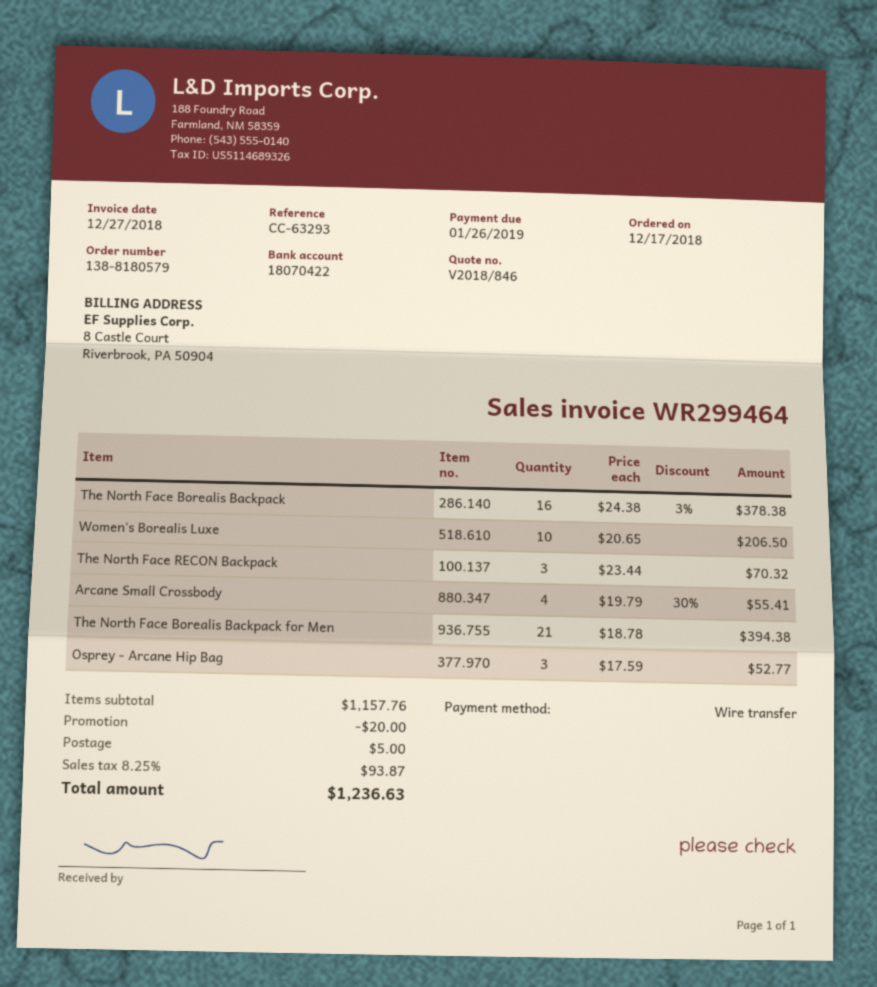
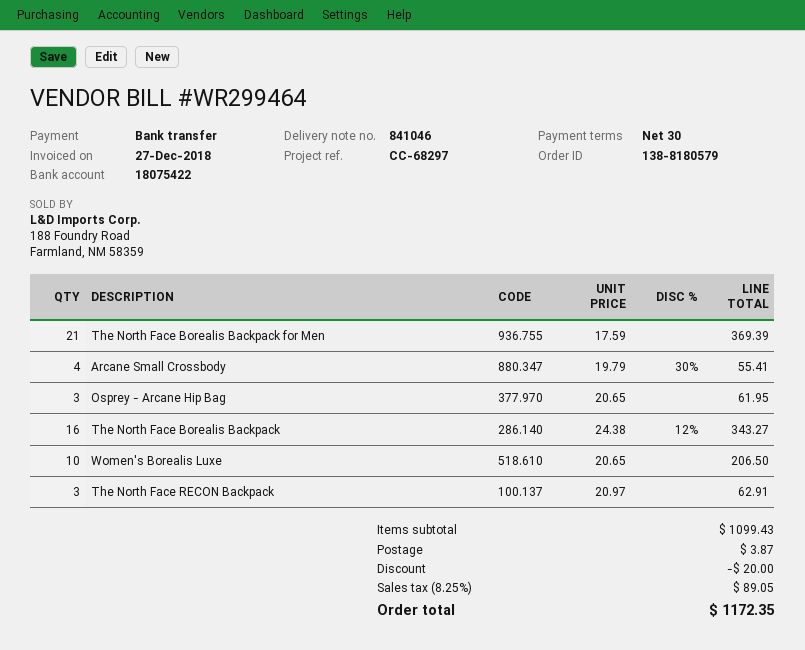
reference: CC-63293 -> CC-68297
bank account: 18070422 -> 18075422
The North Face Borealis Backpack: 16 x 24.38 - 3% = 378.38 -> 16 x 24.38 - 12% = 343.27
The North Face RECON Backpack: 3 x 23.44 = 70.32 -> 3 x 20.97 = 62.91
The North Face Borealis Backpack for Men: 21 x 18.78 = 394.38 -> 21 x 17.59 = 369.39
Osprey - Arcane Hip Bag: 3 x 17.59 = 52.77 -> 3 x 20.65 = 61.95
subtotal: 1157.76 -> 1099.43
shipping: 5.00 -> 3.87
tax: 8.25% = 93.87 -> 8.25% = 89.05
total: 1236.63 -> 1172.35

